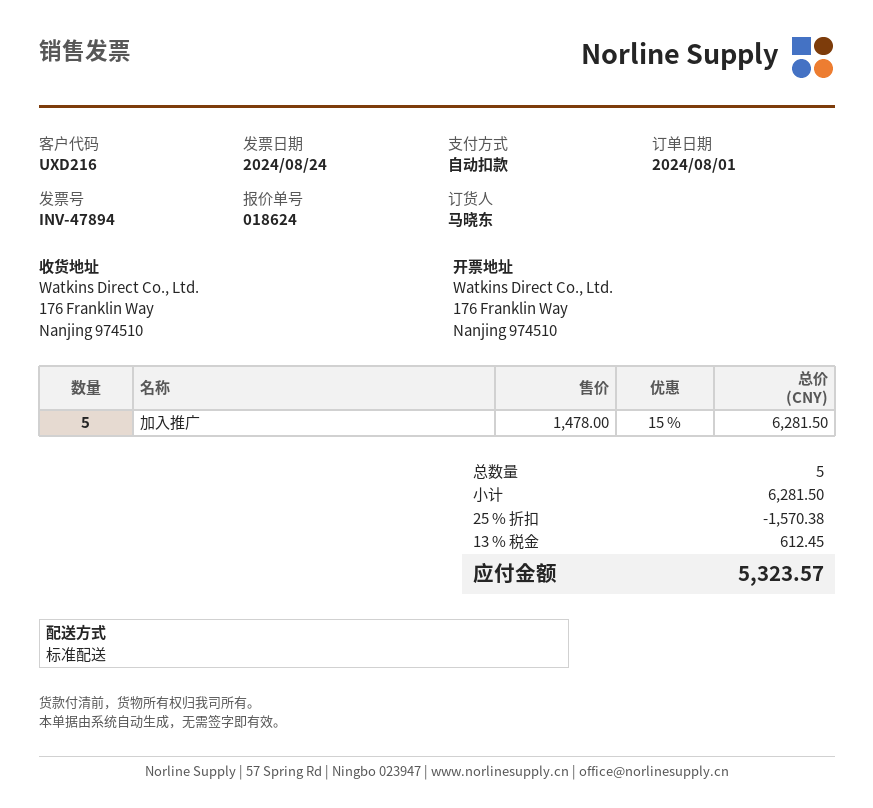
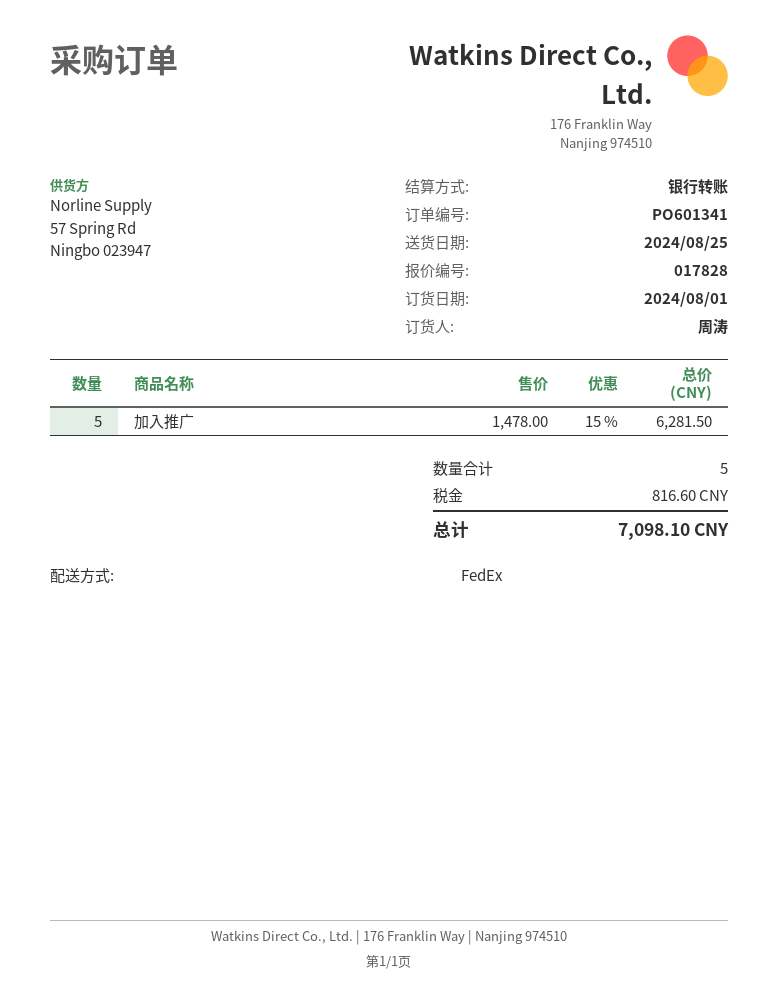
quote number: 018624 -> 017828
ordered by: 马晓东 -> 周涛
payment method: direct debit -> bank transfer
shipping method: standard -> FedEx
discount: 25% = 1570.38 -> none
tax: 612.45 -> 816.60
total: 5323.57 -> 7098.10

